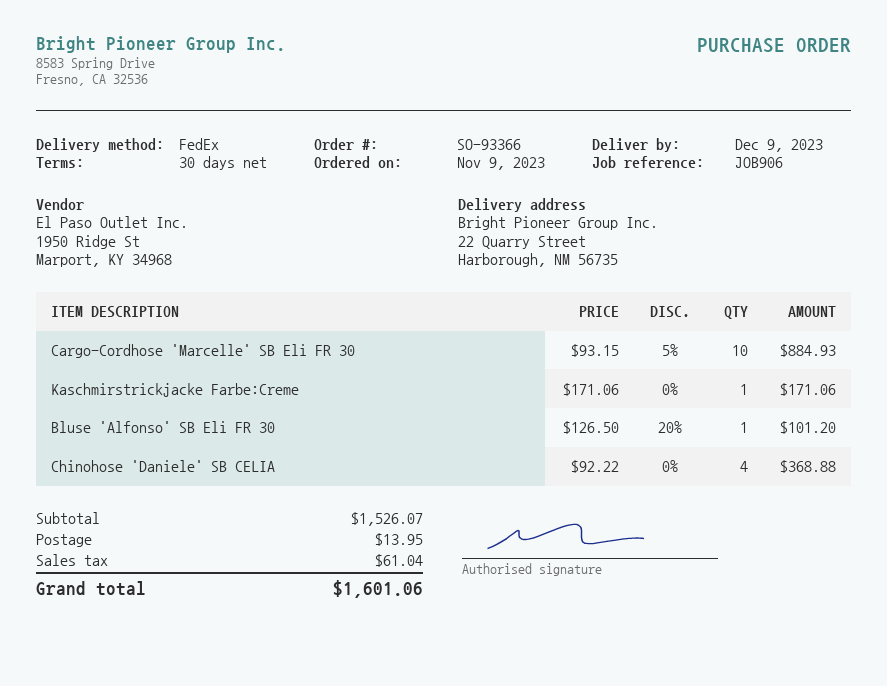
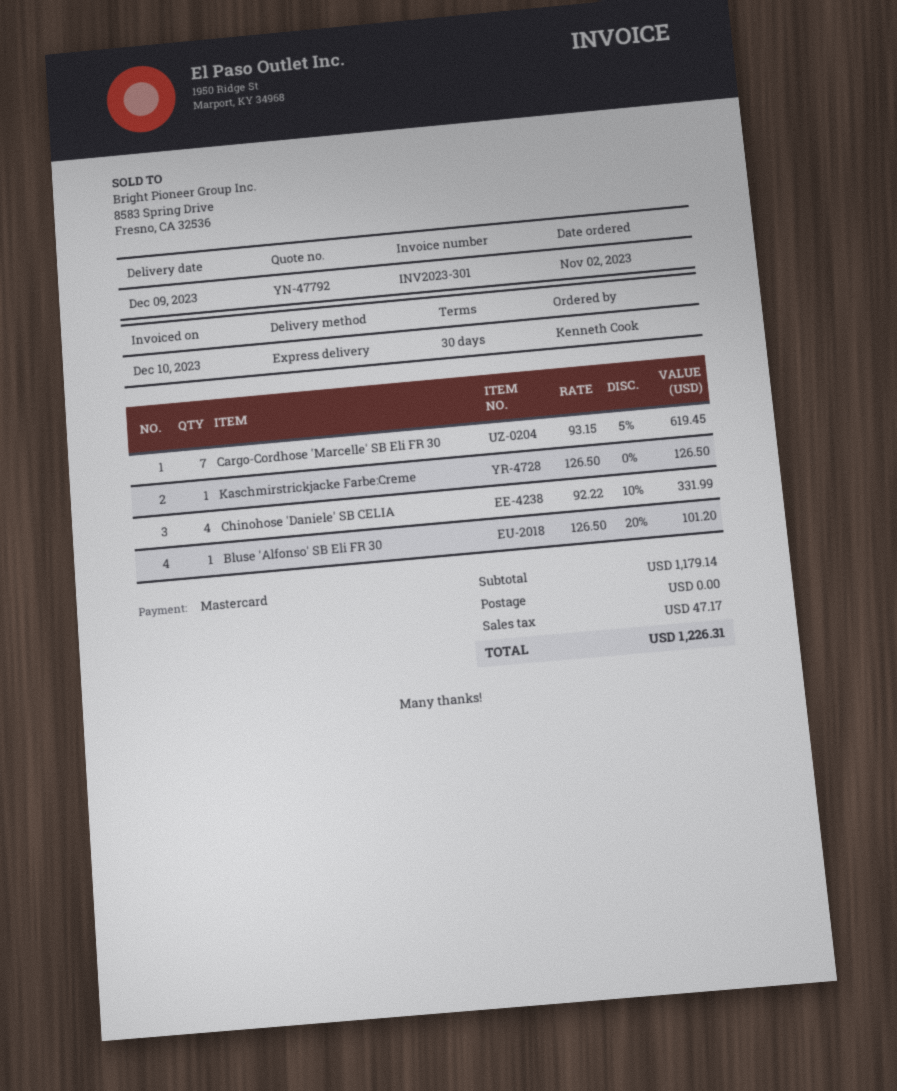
order date: 2023-11-09 -> 2023-11-02
shipping method: FedEx -> express
Cargo-Cordhose 'Marcelle' SB Eli FR 30: 10 x 93.15 - 5% = 884.93 -> 7 x 93.15 - 5% = 619.45
Kaschmirstrickjacke Farbe:Creme: 1 x 171.06 = 171.06 -> 1 x 126.50 = 126.50
Chinohose 'Daniele' SB CELIA: 4 x 92.22 = 368.88 -> 4 x 92.22 - 10% = 331.99
subtotal: 1526.07 -> 1179.14
shipping: 13.95 -> 0.00
tax: 61.04 -> 47.17
total: 1601.06 -> 1226.31

